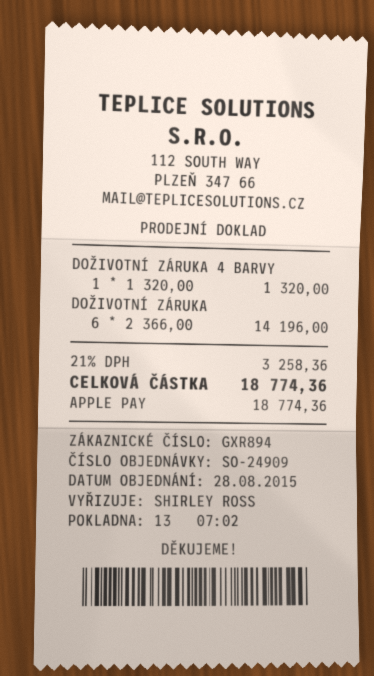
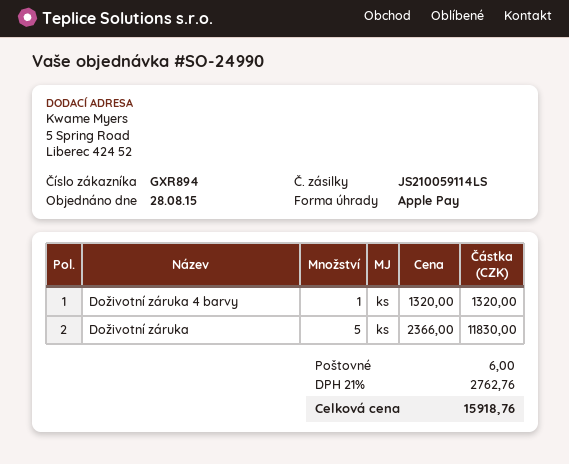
order number: SO-24909 -> SO-24990
DOŽIVOTNÍ ZÁRUKA: 6 x 2366.00 = 14196.00 -> 5 x 2366.00 = 11830.00
shipping: none -> 6.00
tax: 21% = 3258.36 -> 21% = 2762.76
total: 18774.36 -> 15918.76

